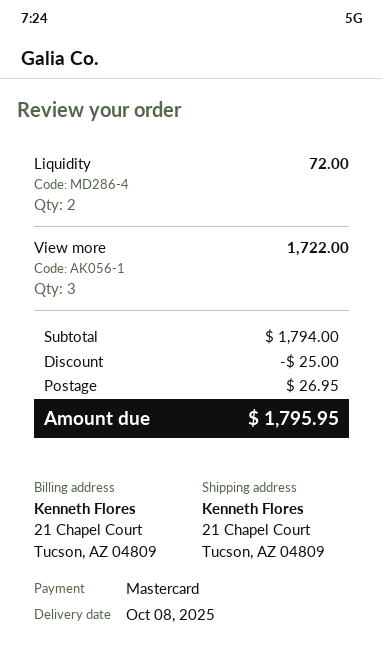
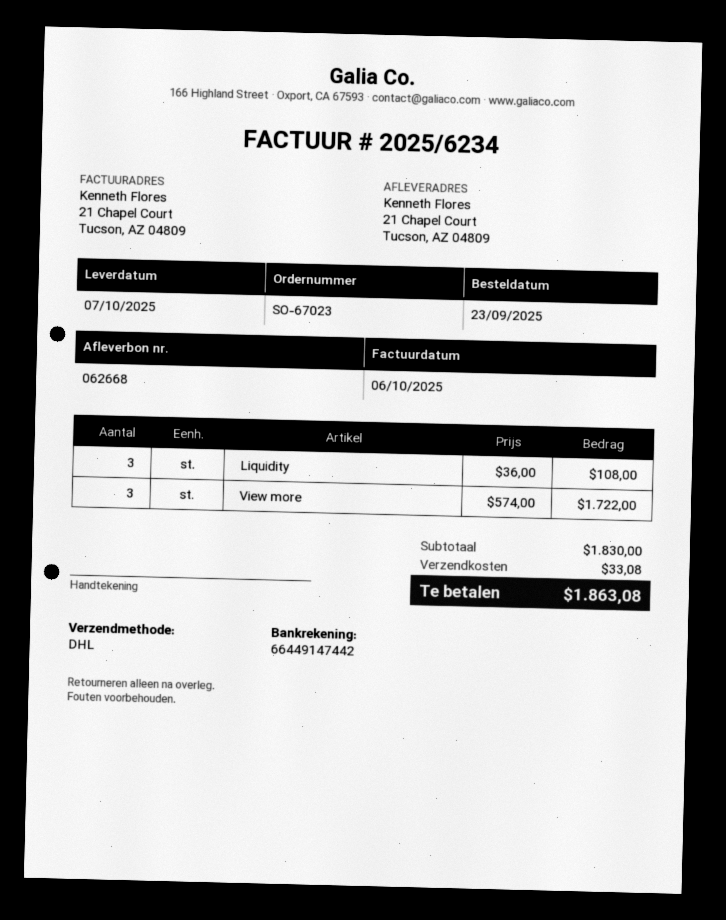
delivery date: 2025-10-08 -> 2025-10-07
Liquidity: 2 for 72.00 -> 3 for 108.00
subtotal: 1794.00 -> 1830.00
discount: 25.00 -> none
shipping: 26.95 -> 33.08
total: 1795.95 -> 1863.08

